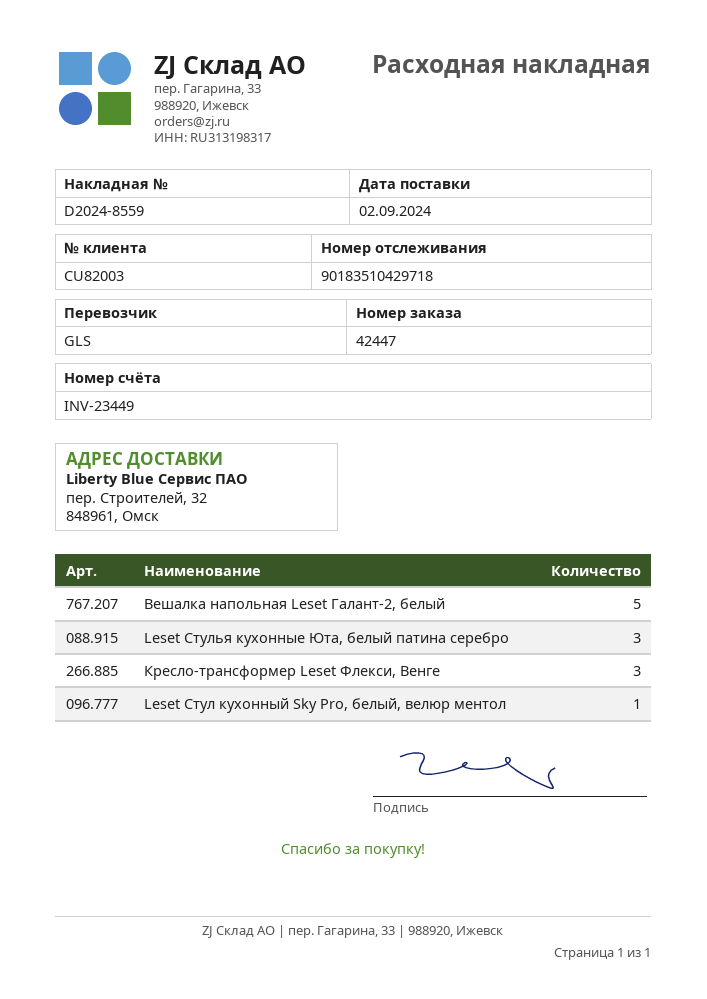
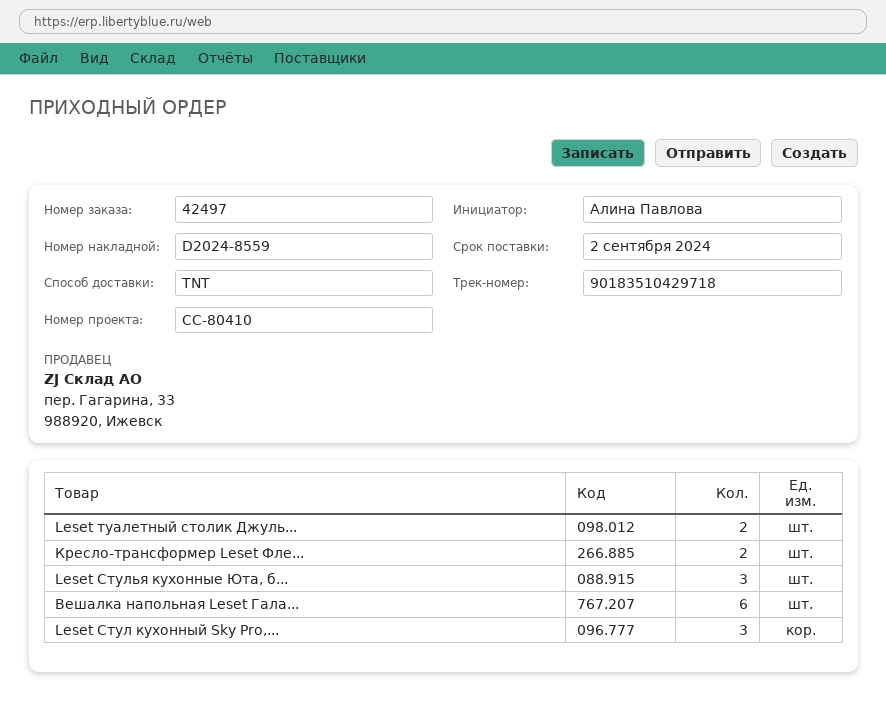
order number: 42447 -> 42497
shipping method: GLS -> TNT
Вешалка напольная Leset Галант-2, белый: 5 -> 6
Кресло-трансформер Leset Флекси, Венге: 3 -> 2
Leset Стул кухонный Sky Pro, белый, велюр ментол: 1 -> 3
Leset туалетный столик Джуль...: none -> 2

